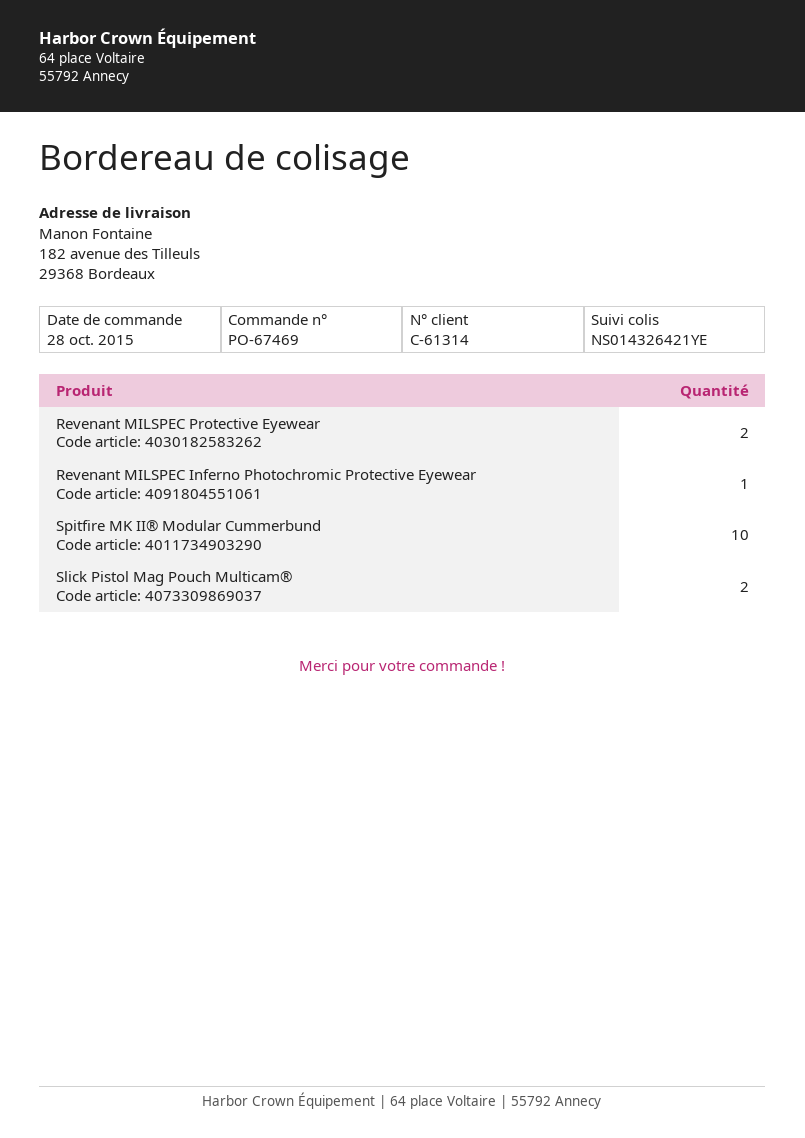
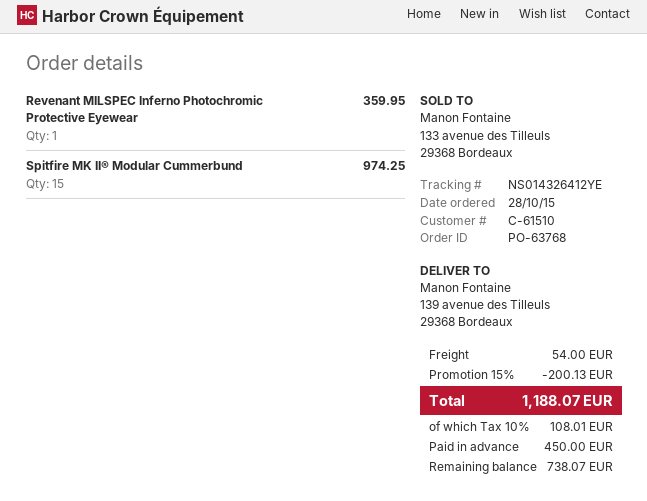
order number: PO-67469 -> PO-63768
customer number: C-61314 -> C-61510
tracking number: NS014326421YE -> NS014326412YE
ship to: 182 avenue des Tilleuls, 29368 Bordeaux -> 139 avenue des Tilleuls, 29368 Bordeaux
Revenant MILSPEC Protective Eyewear: 2 -> none
Spitfire MK II® Modular Cummerbund: 10 -> 15
Slick Pistol Mag Pouch Multicam®: 2 -> none

